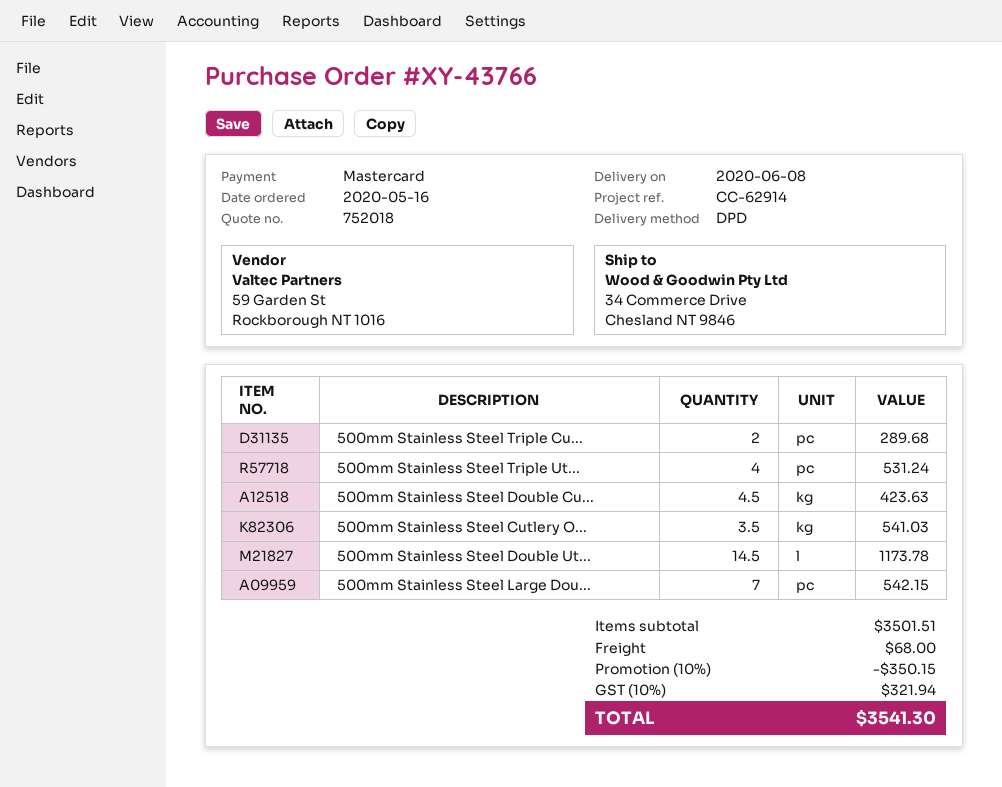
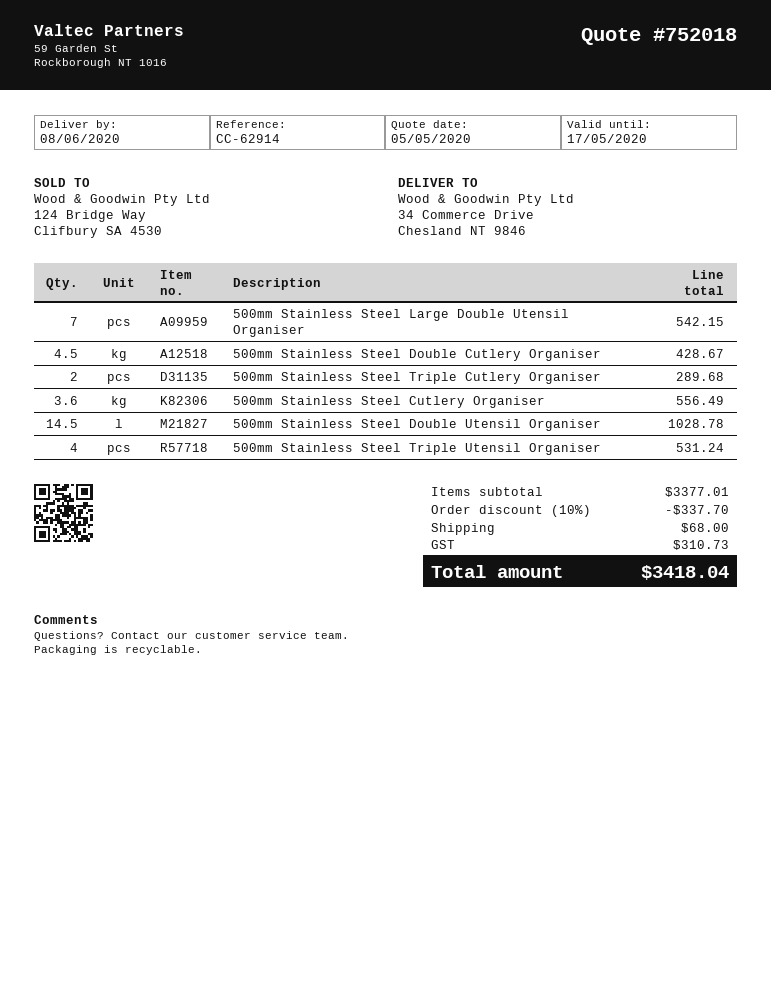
500mm Stainless Steel Double Cu...: 4.5 for 423.63 -> 4.5 for 428.67
500mm Stainless Steel Cutlery O...: 3.5 for 541.03 -> 3.6 for 556.49
500mm Stainless Steel Double Ut...: 14.5 for 1173.78 -> 14.5 for 1028.78
subtotal: 3501.51 -> 3377.01
discount: 10% = 350.15 -> 10% = 337.70
tax: 321.94 -> 310.73
total: 3541.30 -> 3418.04

